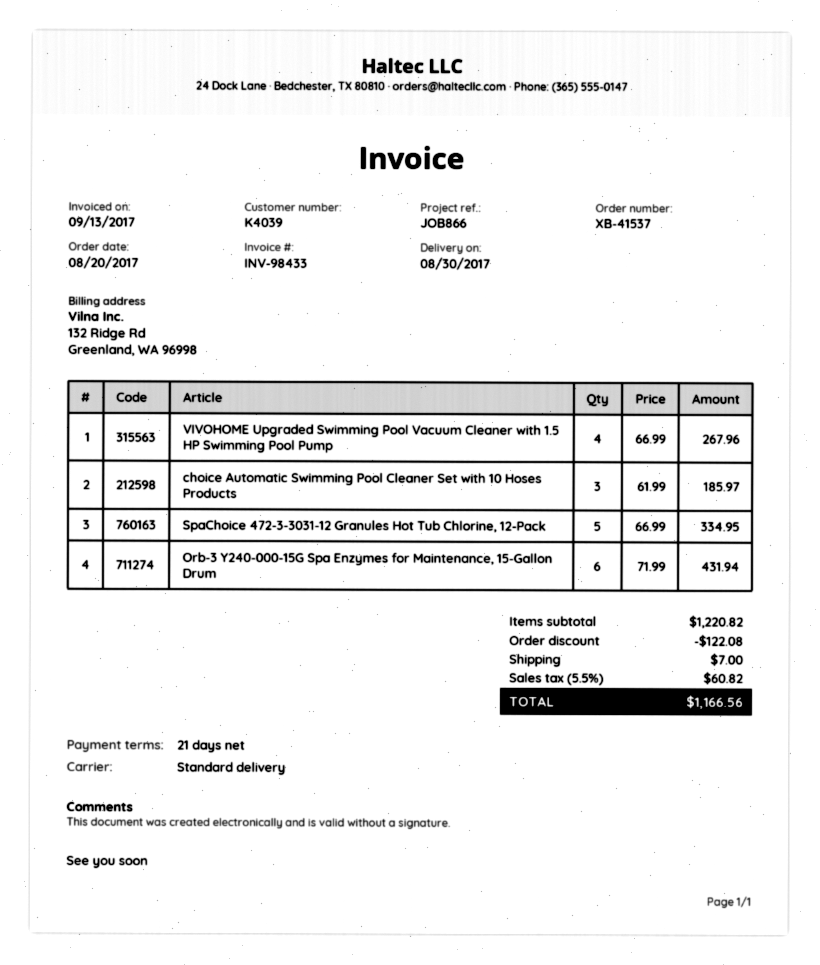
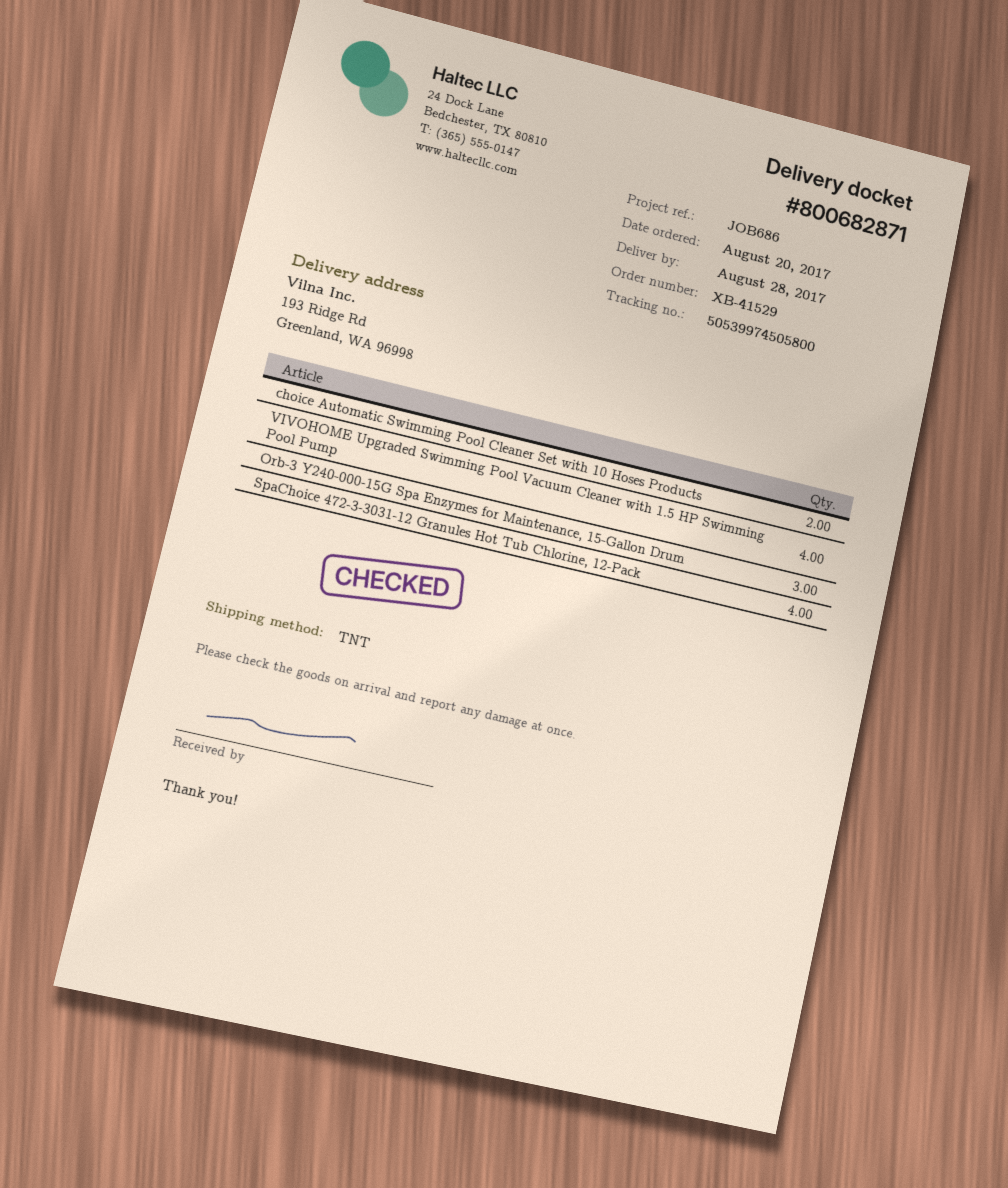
order number: XB-41537 -> XB-41529
delivery date: 2017-08-30 -> 2017-08-28
reference: JOB866 -> JOB686
shipping method: standard -> TNT
choice Automatic Swimming Pool Cleaner Set with 10 Hoses Products: 3 -> 2
SpaChoice 472-3-3031-12 Granules Hot Tub Chlorine, 12-Pack: 5 -> 4
Orb-3 Y240-000-15G Spa Enzymes for Maintenance, 15-Gallon Drum: 6 -> 3

